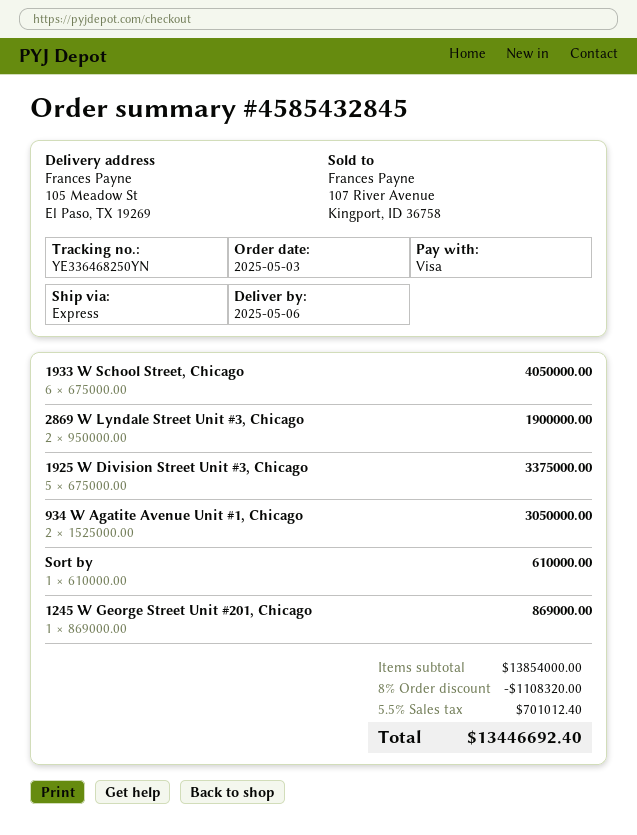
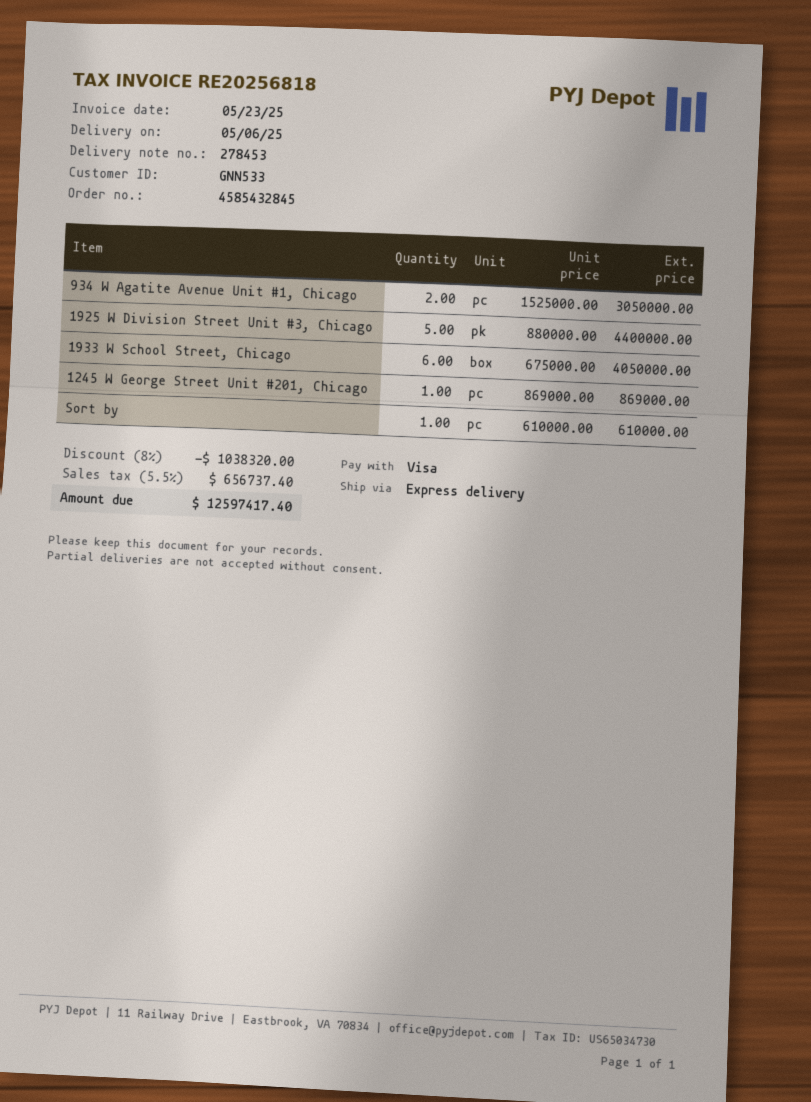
2869 W Lyndale Street Unit #3, Chicago: 2 x 950000.00 = 1900000.00 -> none
1925 W Division Street Unit #3, Chicago: 5 x 675000.00 = 3375000.00 -> 5 x 880000.00 = 4400000.00
discount: 8% = 1108320.00 -> 8% = 1038320.00
tax: 5.5% = 701012.40 -> 5.5% = 656737.40
total: 13446692.40 -> 12597417.40

